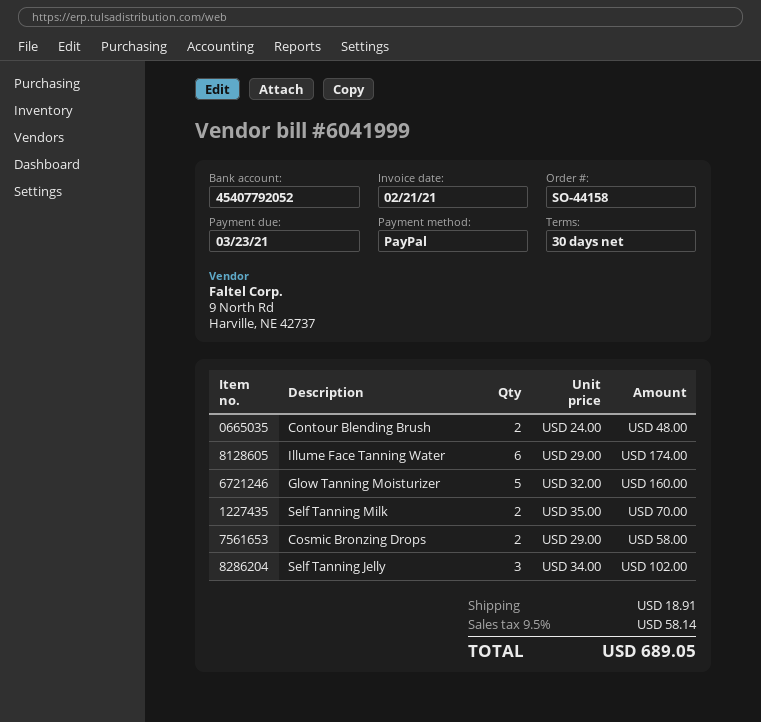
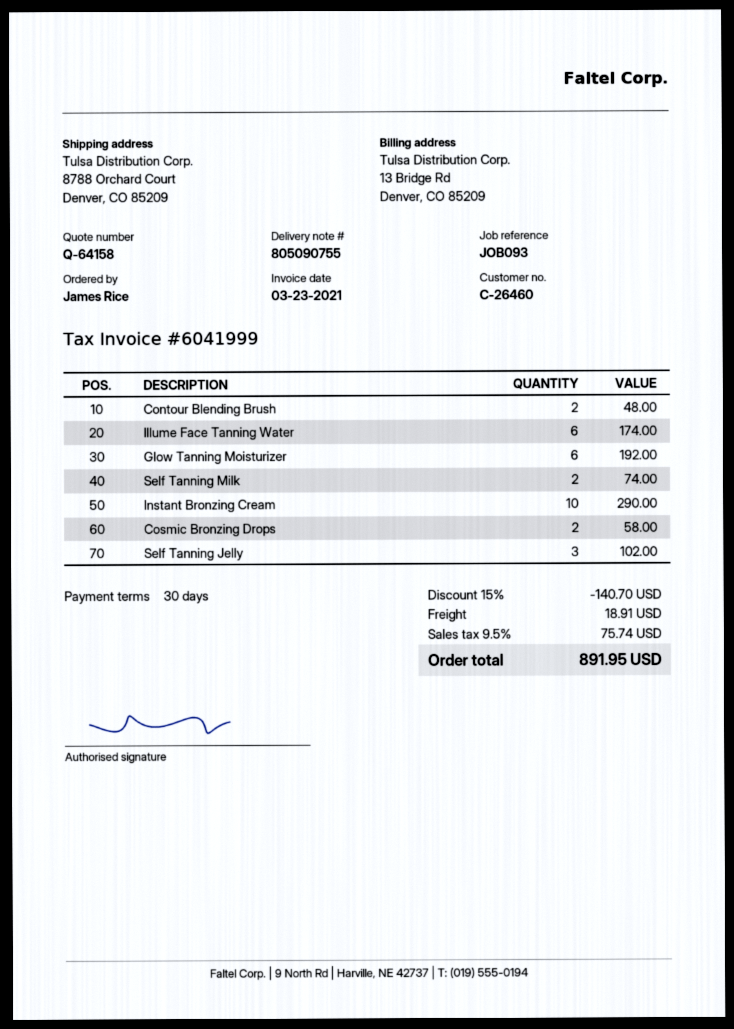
invoice date: 2021-02-21 -> 2021-03-23
Glow Tanning Moisturizer: 5 for 160.00 -> 6 for 192.00
Self Tanning Milk: 2 for 70.00 -> 2 for 74.00
Instant Bronzing Cream: none -> 10 for 290.00
discount: none -> 15% = 140.70
tax: 9.5% = 58.14 -> 9.5% = 75.74
total: 689.05 -> 891.95

